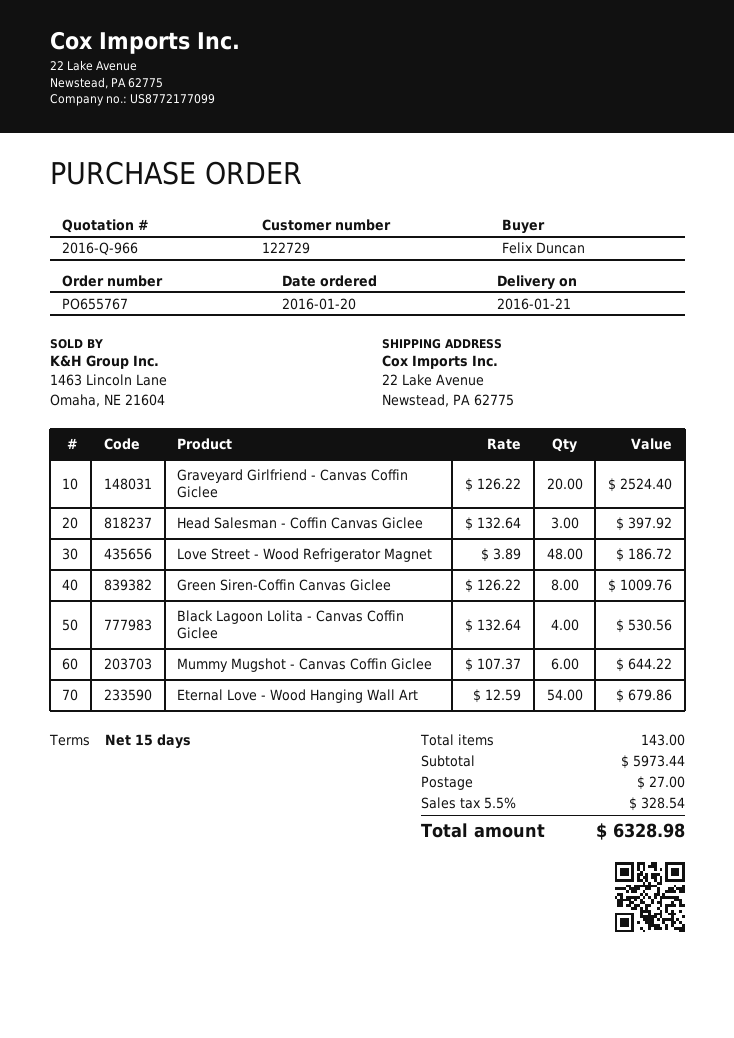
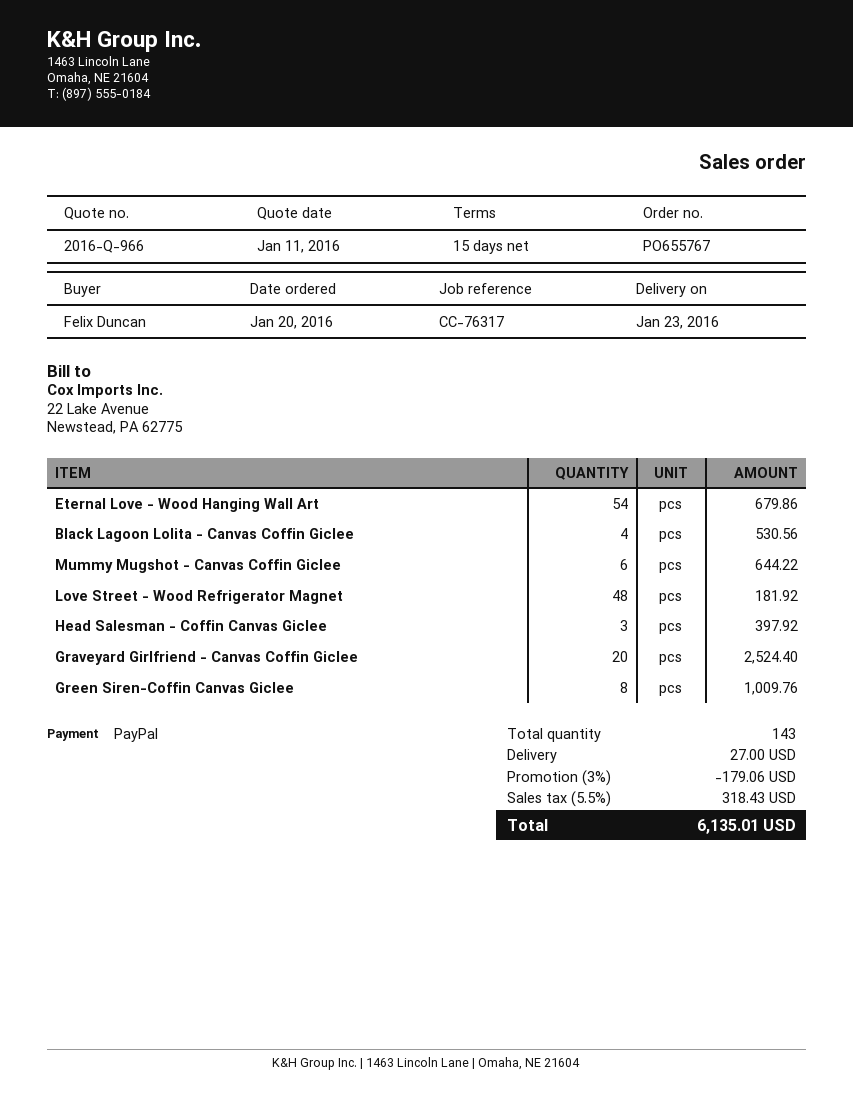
delivery date: 2016-01-21 -> 2016-01-23
Love Street - Wood Refrigerator Magnet: 48 for 186.72 -> 48 for 181.92
discount: none -> 3% = 179.06
tax: 5.5% = 328.54 -> 5.5% = 318.43
total: 6328.98 -> 6135.01

